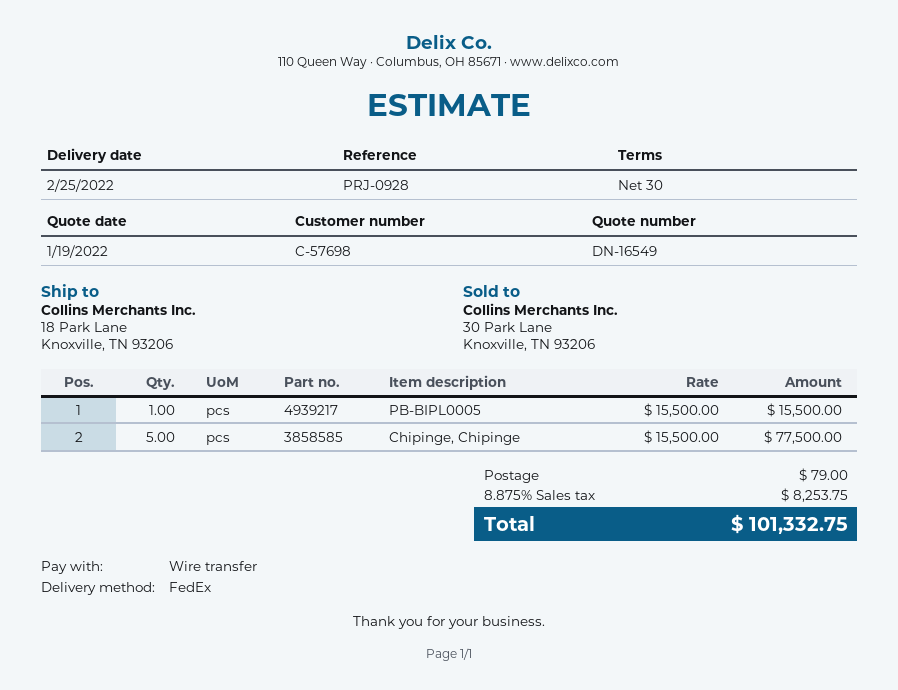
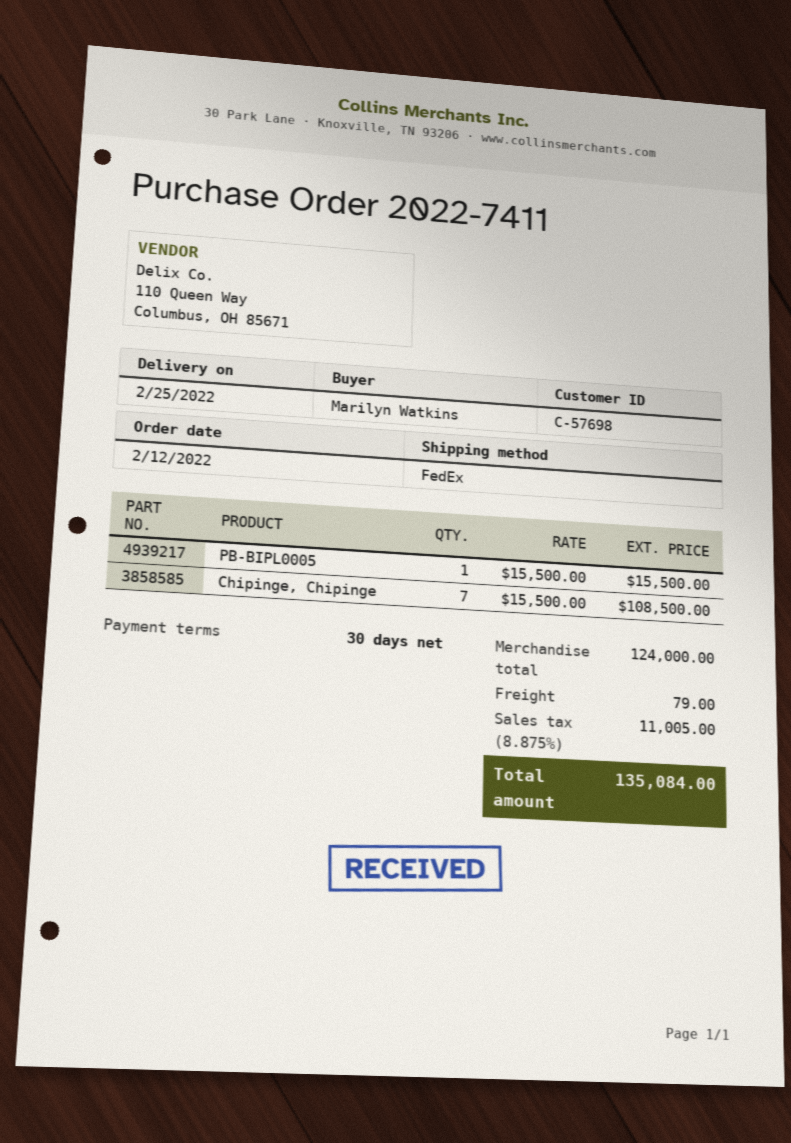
Chipinge, Chipinge: 5 x 15500.00 = 77500.00 -> 7 x 15500.00 = 108500.00
tax: 8.875% = 8253.75 -> 8.875% = 11005.00
total: 101332.75 -> 135084.00

